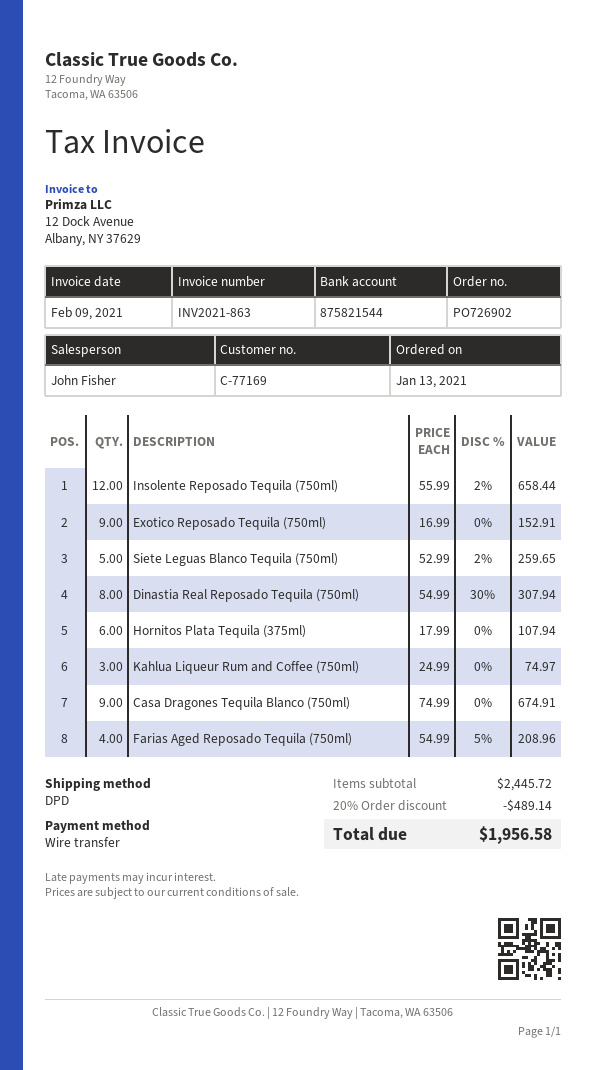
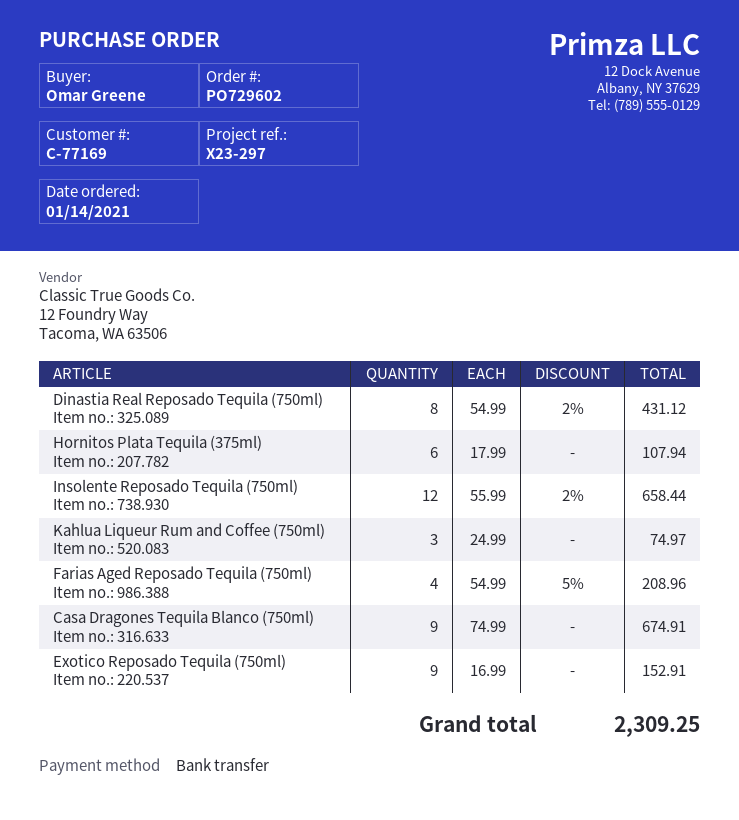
order number: PO726902 -> PO729602
order date: 2021-01-13 -> 2021-01-14
Siete Leguas Blanco Tequila (750ml): 5 x 52.99 - 2% = 259.65 -> none
Dinastia Real Reposado Tequila (750ml): 8 x 54.99 - 30% = 307.94 -> 8 x 54.99 - 2% = 431.12
discount: 20% = 489.14 -> none
total: 1956.58 -> 2309.25

